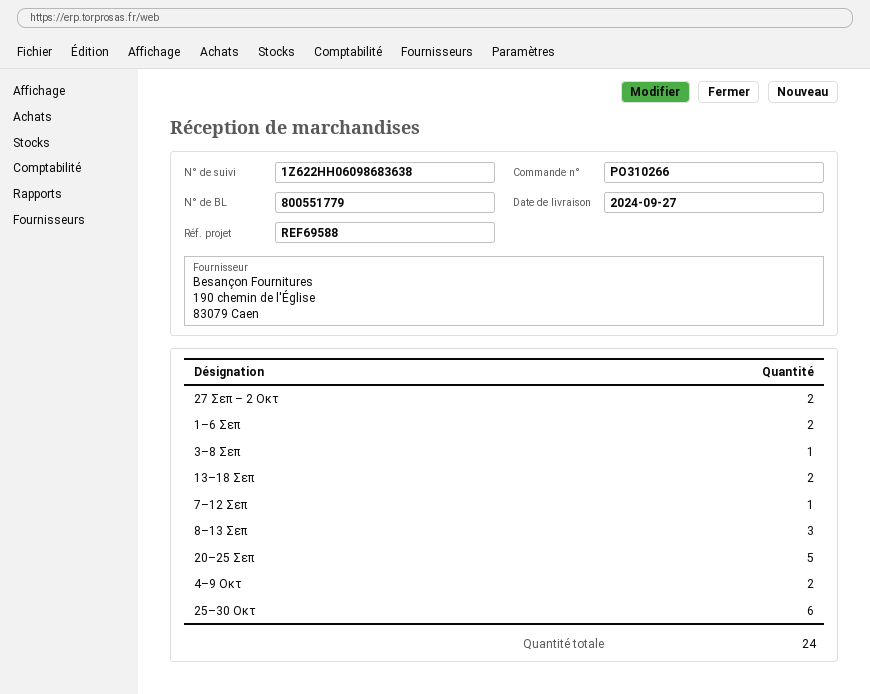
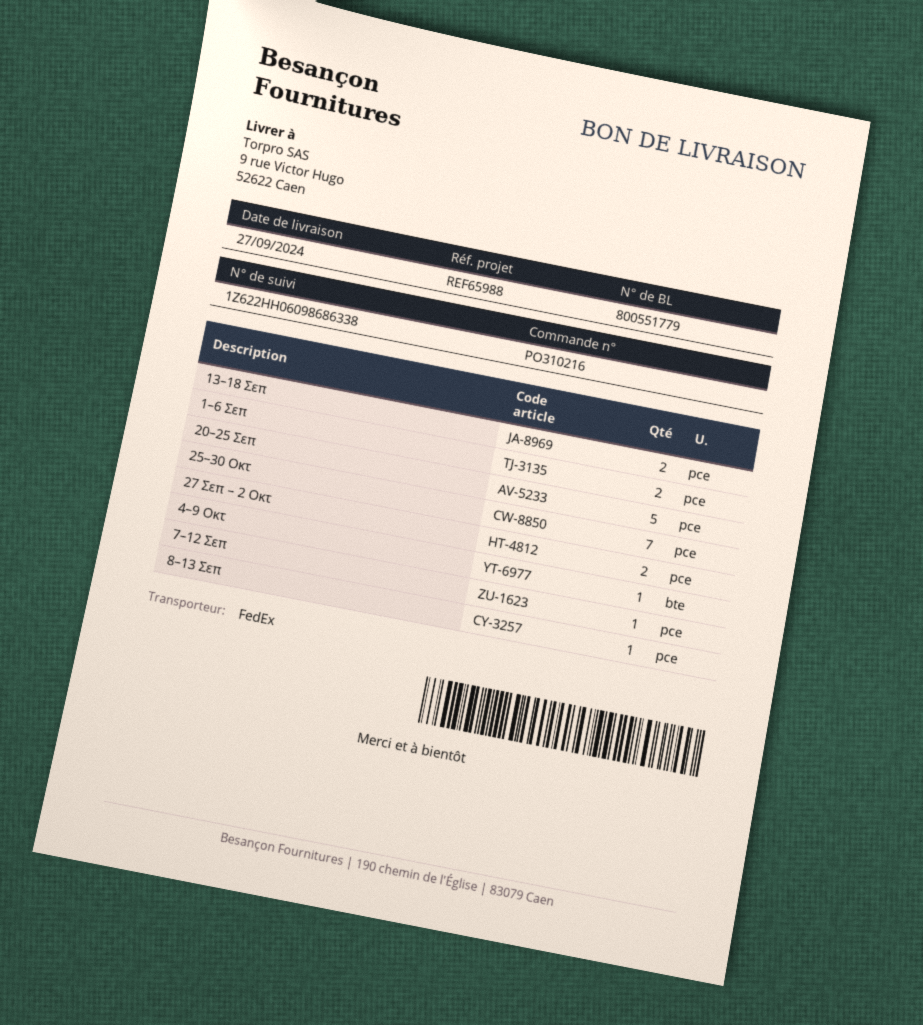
order number: PO310266 -> PO310216
reference: REF69588 -> REF65988
tracking number: 1Z622HH06098683638 -> 1Z622HH06098686338
3–8 Σεπ: 1 -> none
8–13 Σεπ: 3 -> 1
4–9 Οκτ: 2 -> 1
25–30 Οκτ: 6 -> 7

